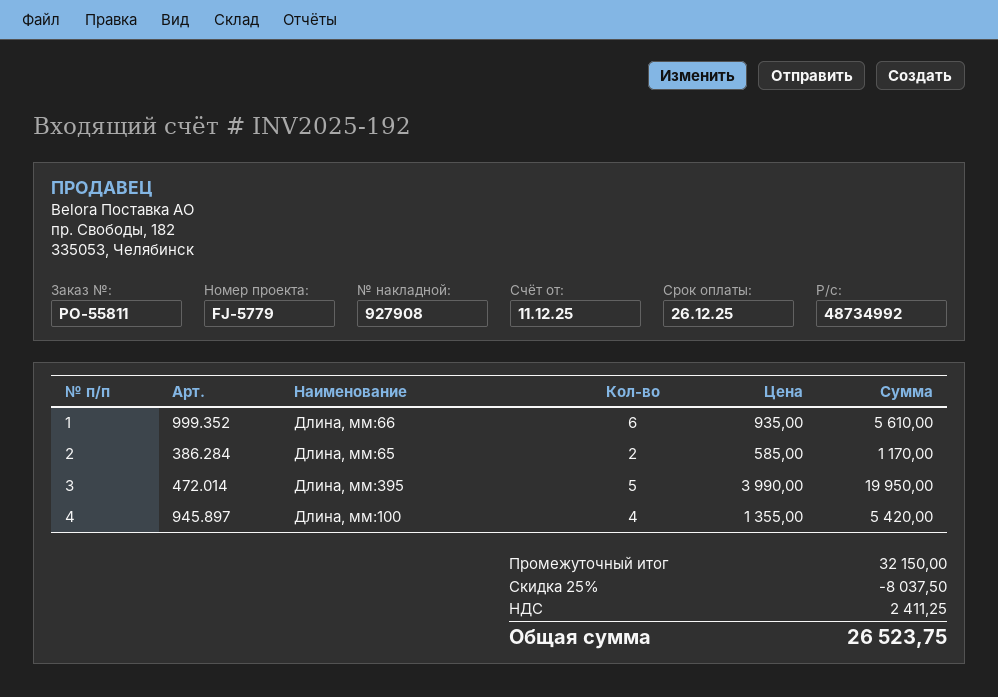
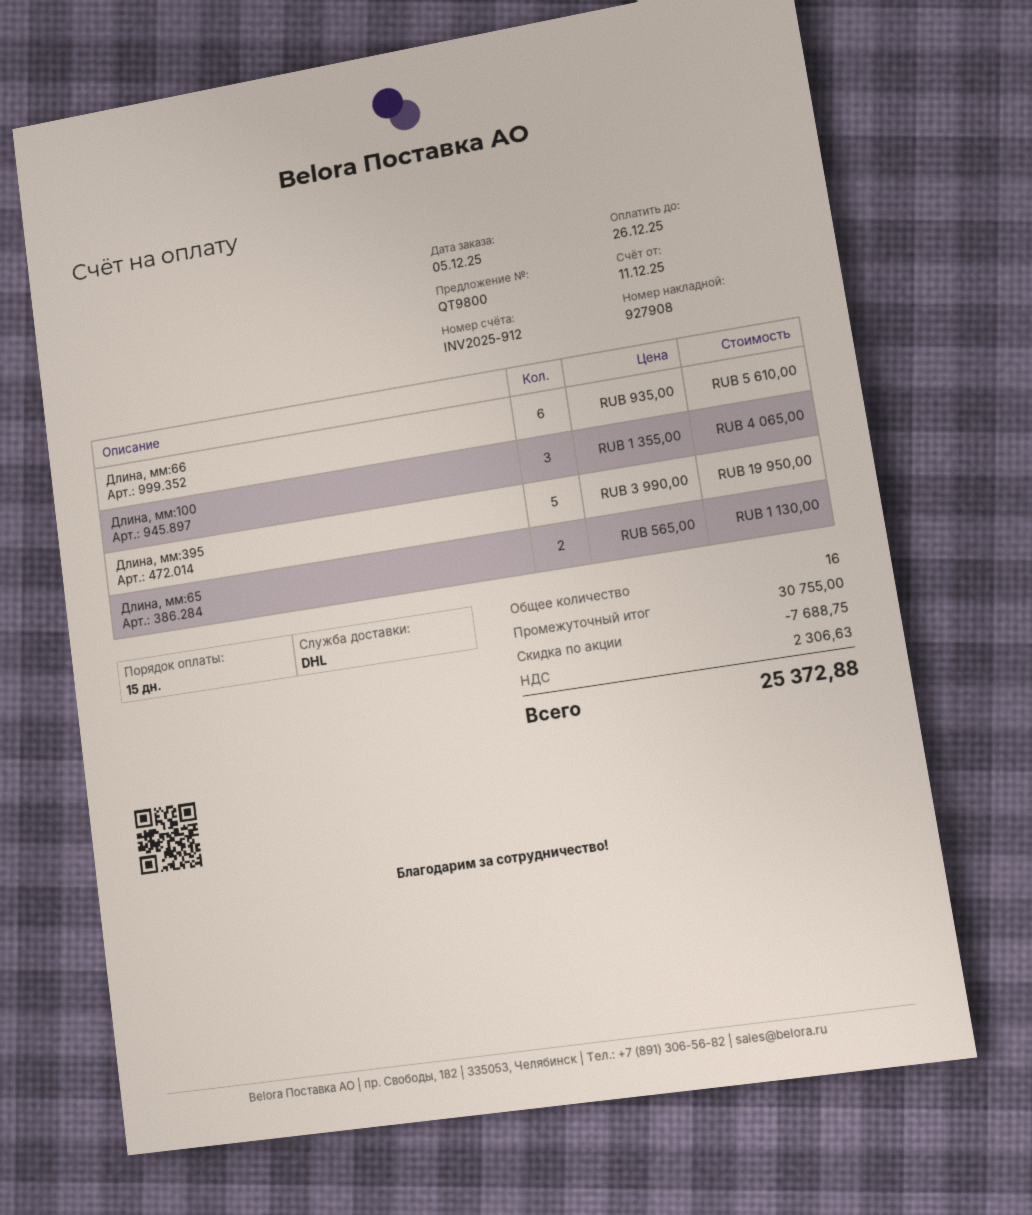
invoice number: INV2025-192 -> INV2025-912
Длина, мм:65: 2 x 585.00 = 1170.00 -> 2 x 565.00 = 1130.00
Длина, мм:100: 4 x 1355.00 = 5420.00 -> 3 x 1355.00 = 4065.00
subtotal: 32150.00 -> 30755.00
discount: 8037.50 -> 7688.75
tax: 2411.25 -> 2306.63
total: 26523.75 -> 25372.88

